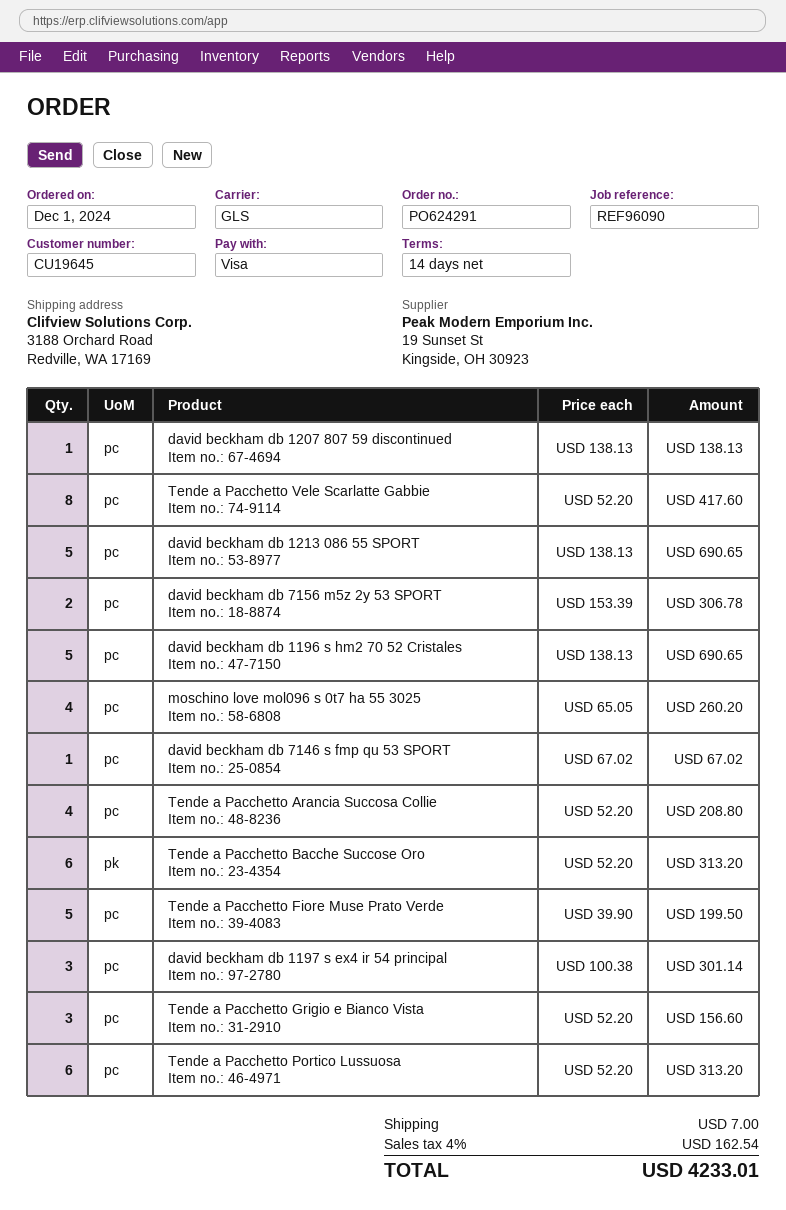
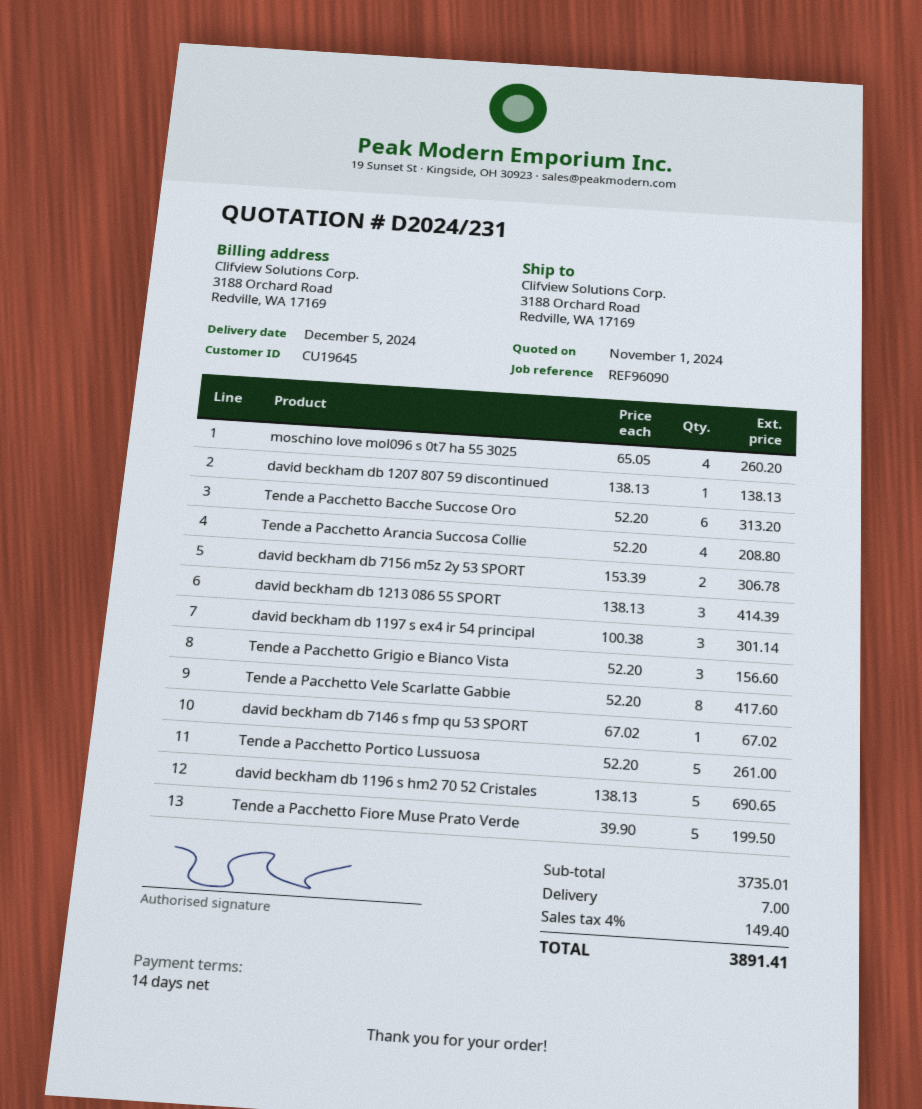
david beckham db 1213 086 55 SPORT: 5 x 138.13 = 690.65 -> 3 x 138.13 = 414.39
Tende a Pacchetto Portico Lussuosa: 6 x 52.20 = 313.20 -> 5 x 52.20 = 261.00
tax: 4% = 162.54 -> 4% = 149.40
total: 4233.01 -> 3891.41

